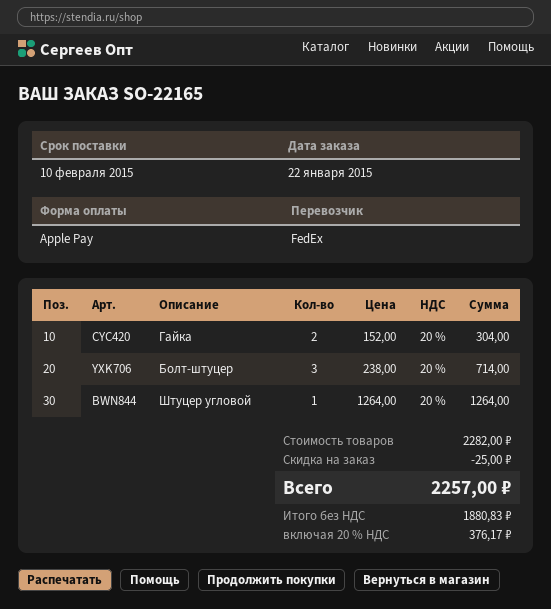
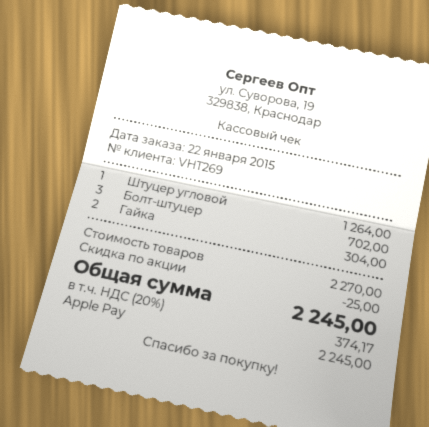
Болт-штуцер: 3 for 714.00 -> 3 for 702.00
subtotal: 2282.00 -> 2270.00
tax: 20% = 376.17 -> 20% = 374.17
total: 2257.00 -> 2245.00

